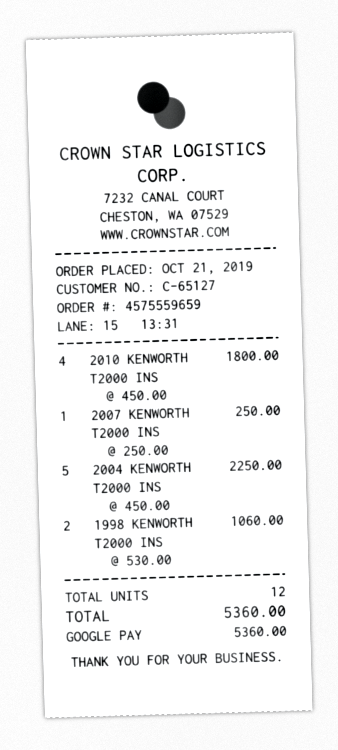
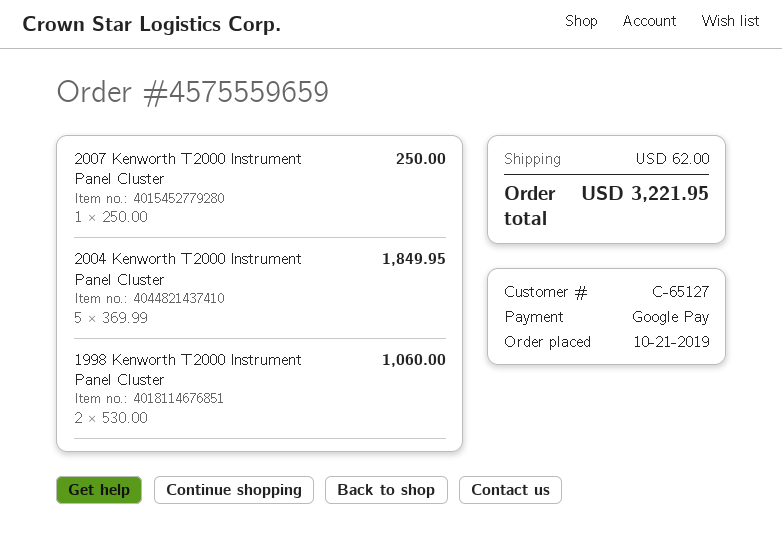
2010 KENWORTH T2000 INS: 4 x 450.00 = 1800.00 -> none
2004 KENWORTH T2000 INS: 5 x 450.00 = 2250.00 -> 5 x 369.99 = 1849.95
shipping: none -> 62.00
total: 5360.00 -> 3221.95

